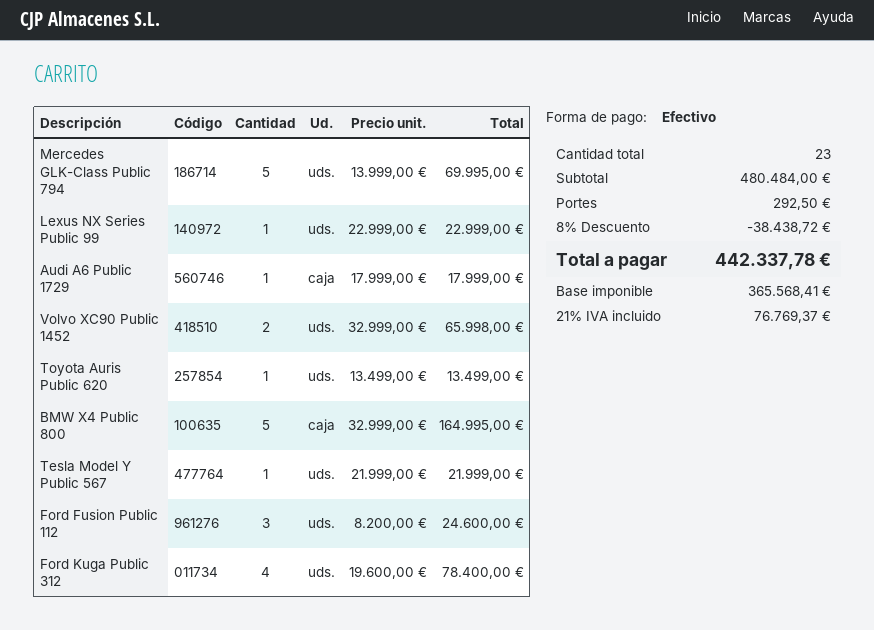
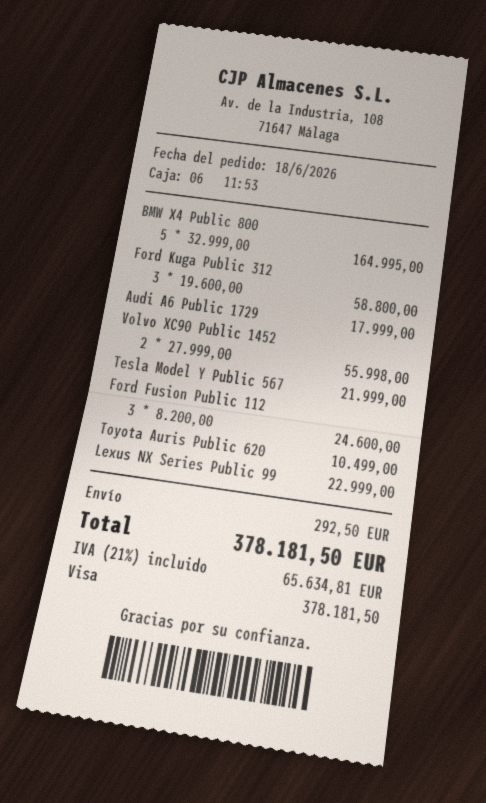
payment method: cash -> Visa
Mercedes GLK-Class Public 794: 5 x 13999.00 = 69995.00 -> none
Volvo XC90 Public 1452: 2 x 32999.00 = 65998.00 -> 2 x 27999.00 = 55998.00
Toyota Auris Public 620: 1 x 13499.00 = 13499.00 -> 1 x 10499.00 = 10499.00
Ford Kuga Public 312: 4 x 19600.00 = 78400.00 -> 3 x 19600.00 = 58800.00
discount: 8% = 38438.72 -> none
tax: 21% = 76769.37 -> 21% = 65634.81
total: 442337.78 -> 378181.50

